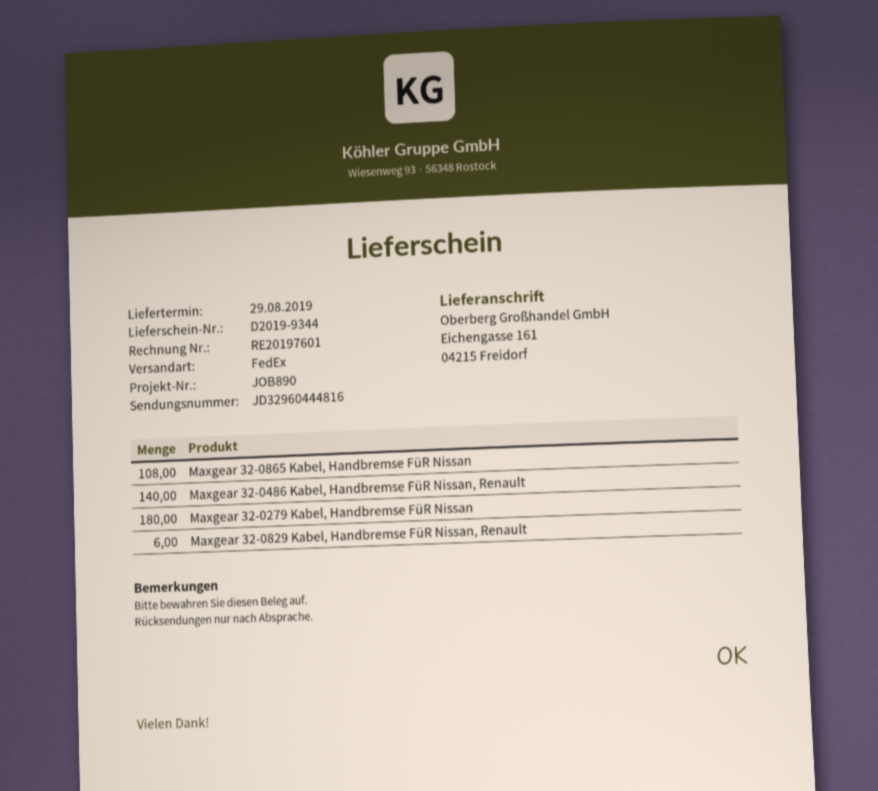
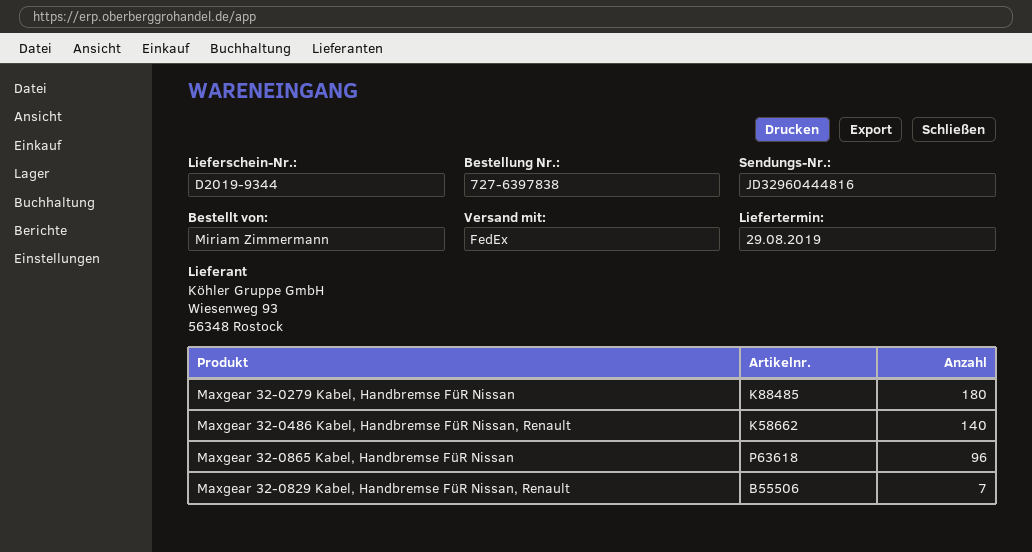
Maxgear 32-0865 Kabel, Handbremse FüR Nissan: 108 -> 96
Maxgear 32-0829 Kabel, Handbremse FüR Nissan, Renault: 6 -> 7

